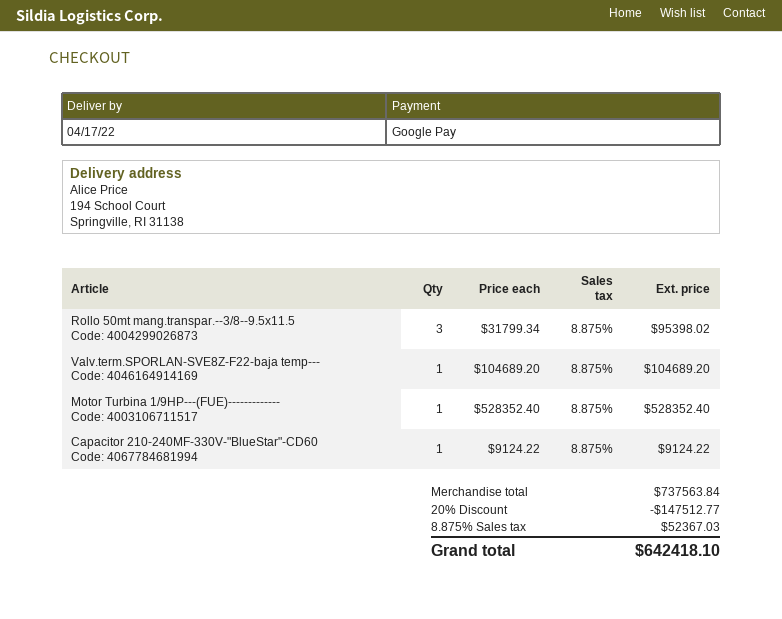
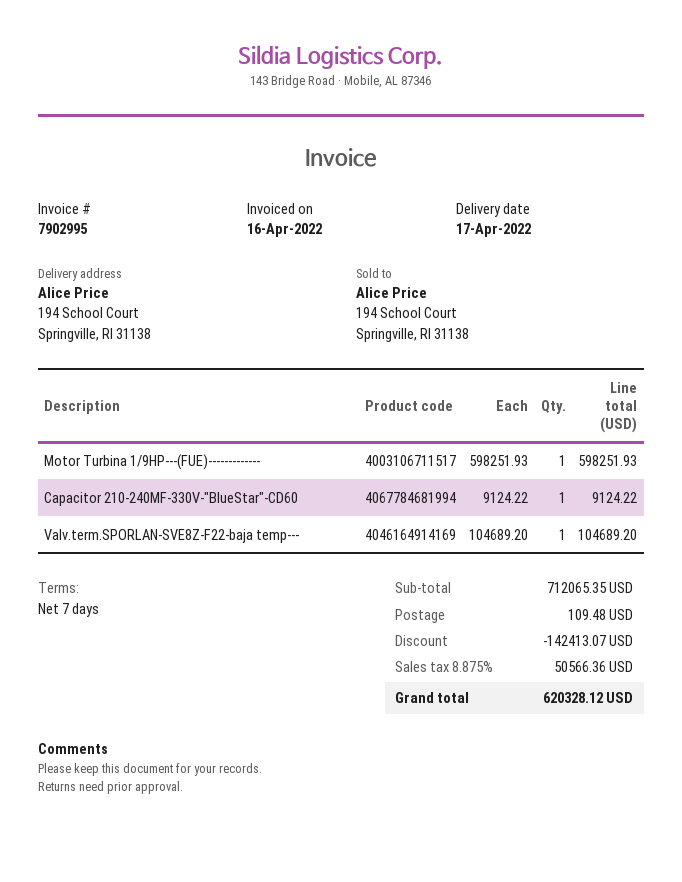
Rollo 50mt mang.transpar.--3/8--9.5x11.5: 3 x 31799.34 = 95398.02 -> none
Motor Turbina 1/9HP---(FUE)-------------: 1 x 528352.40 = 528352.40 -> 1 x 598251.93 = 598251.93
subtotal: 737563.84 -> 712065.35
discount: 147512.77 -> 142413.07
shipping: none -> 109.48
tax: 8.875% = 52367.03 -> 8.875% = 50566.36
total: 642418.10 -> 620328.12

